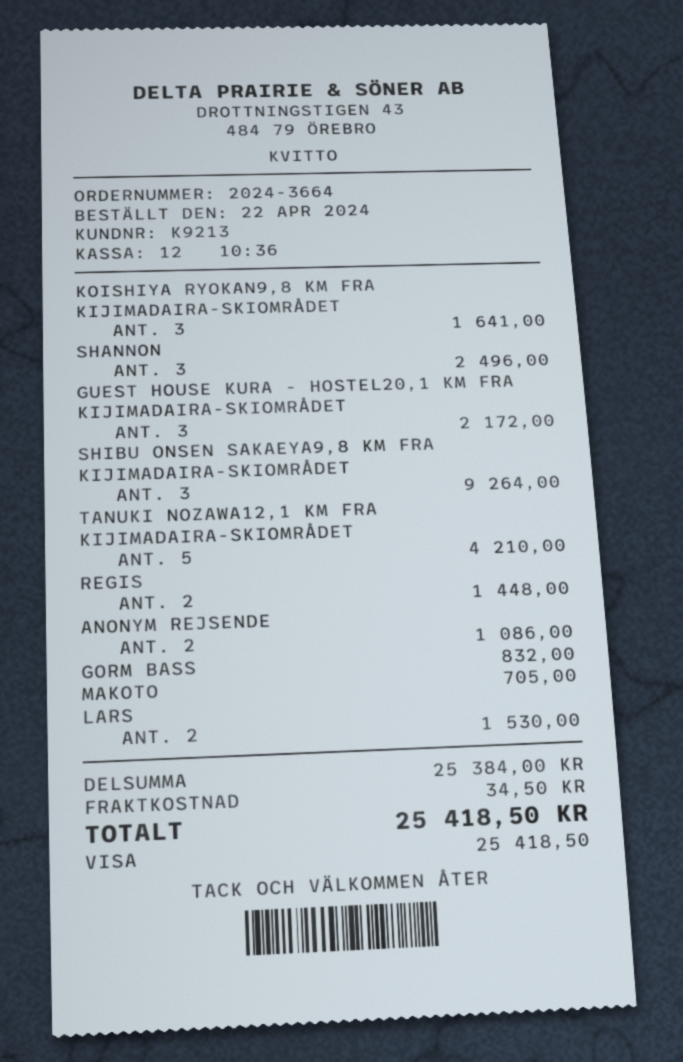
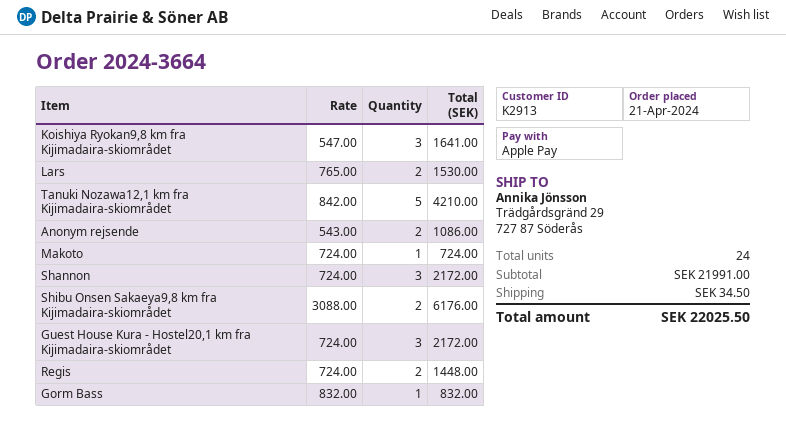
order date: 2024-04-22 -> 2024-04-21
customer number: K9213 -> K2913
payment method: Visa -> Apple Pay
SHANNON: 3 for 2496.00 -> 3 for 2172.00
SHIBU ONSEN SAKAEYA9,8 KM FRA KIJIMADAIRA-SKIOMRÅDET: 3 for 9264.00 -> 2 for 6176.00
MAKOTO: 1 for 705.00 -> 1 for 724.00
subtotal: 25384.00 -> 21991.00
total: 25418.50 -> 22025.50

